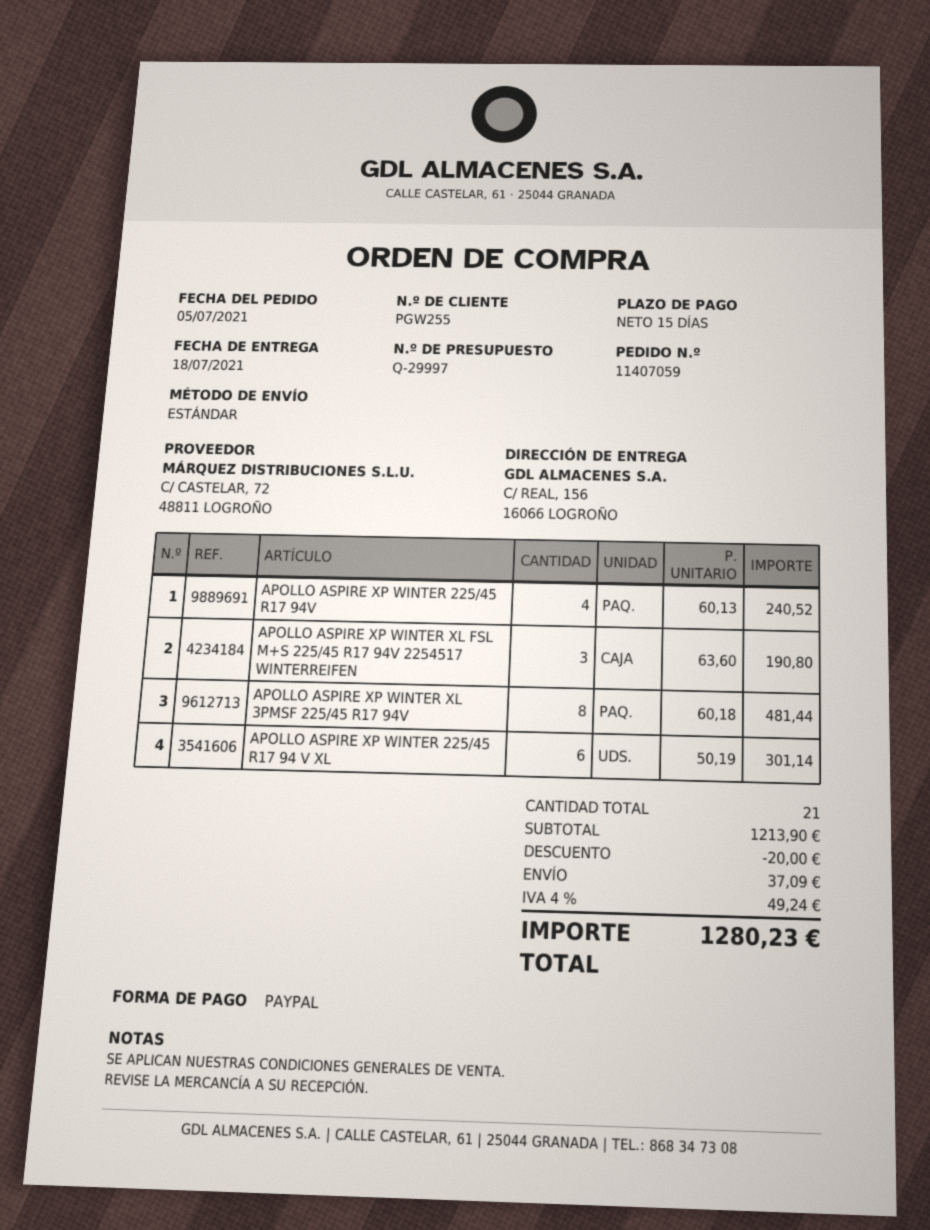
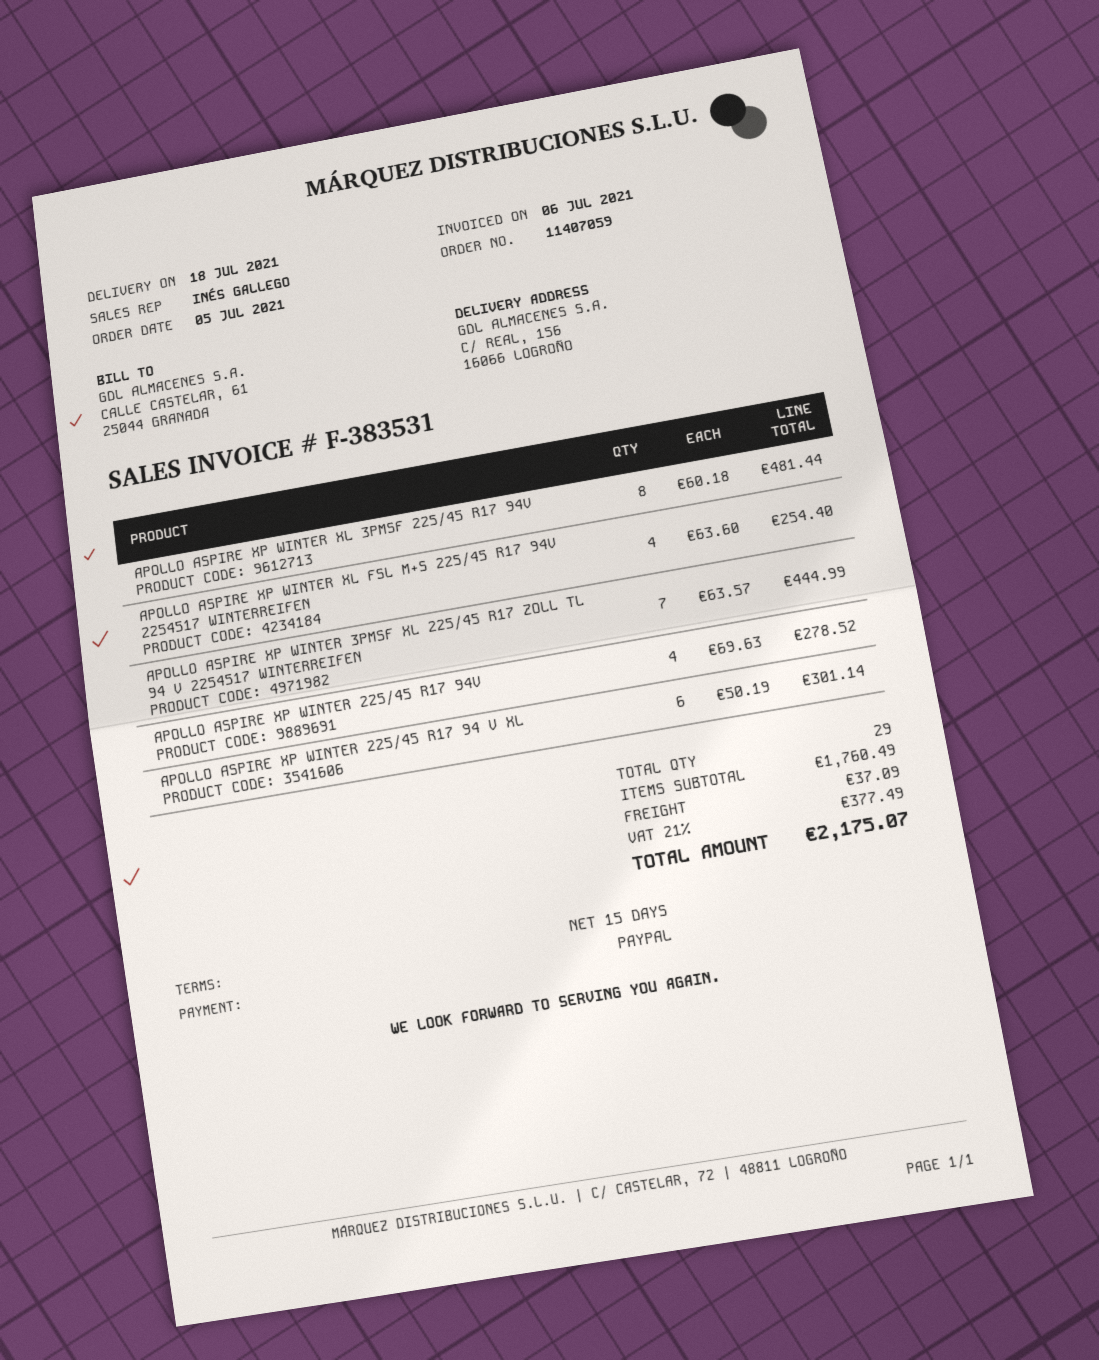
APOLLO ASPIRE XP WINTER 225/45 R17 94V: 4 x 60.13 = 240.52 -> 4 x 69.63 = 278.52
APOLLO ASPIRE XP WINTER XL FSL M+S 225/45 R17 94V 2254517 WINTERREIFEN: 3 x 63.60 = 190.80 -> 4 x 63.60 = 254.40
APOLLO ASPIRE XP WINTER 3PMSF XL 225/45 R17 ZOLL TL 94 V 2254517 WINTERREIFEN: none -> 7 x 63.57 = 444.99
total quantity: 21 -> 29
subtotal: 1213.90 -> 1760.49
discount: 20.00 -> none
tax: 4% = 49.24 -> 21% = 377.49
total: 1280.23 -> 2175.07

